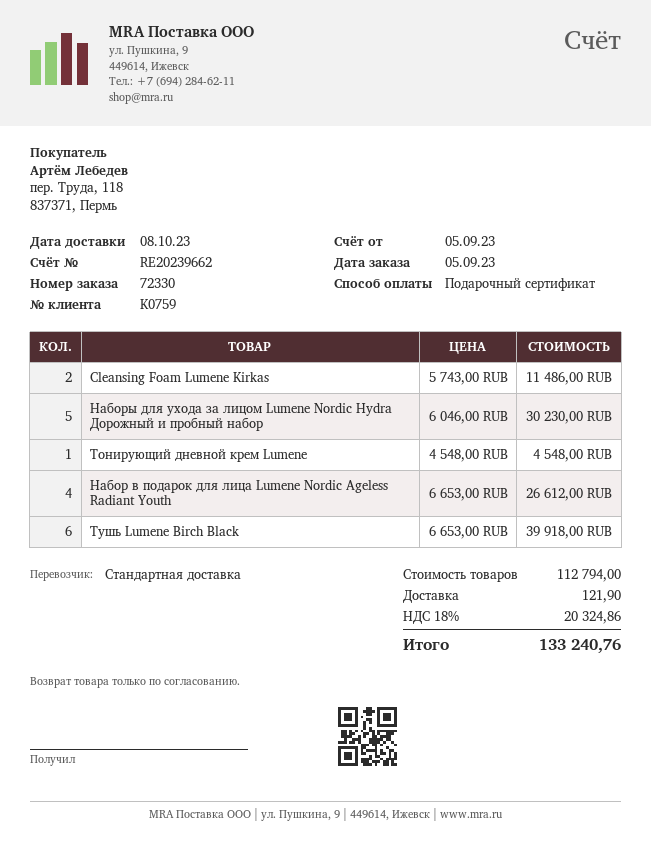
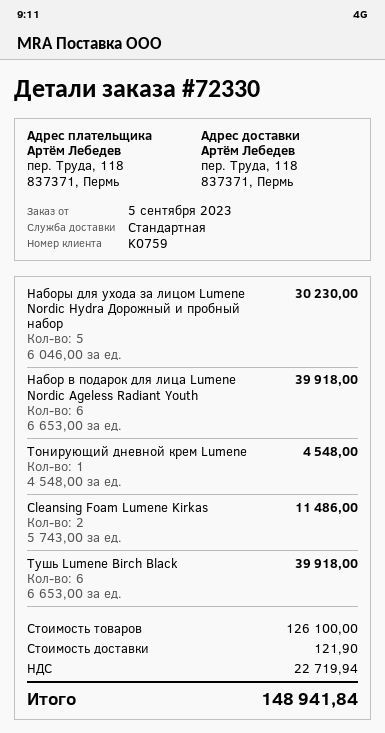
Набор в подарок для лица Lumene Nordic Ageless Radiant Youth: 4 x 6653.00 = 26612.00 -> 6 x 6653.00 = 39918.00
subtotal: 112794.00 -> 126100.00
tax: 20324.86 -> 22719.94
total: 133240.76 -> 148941.84

